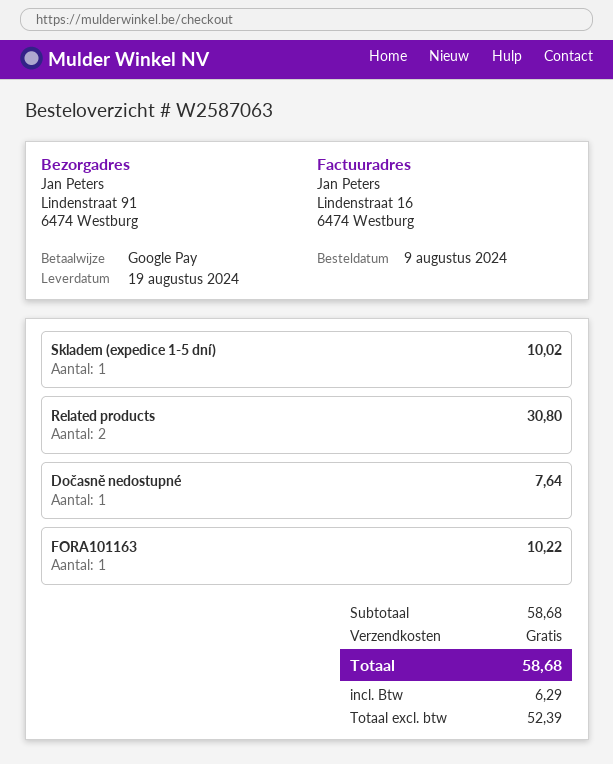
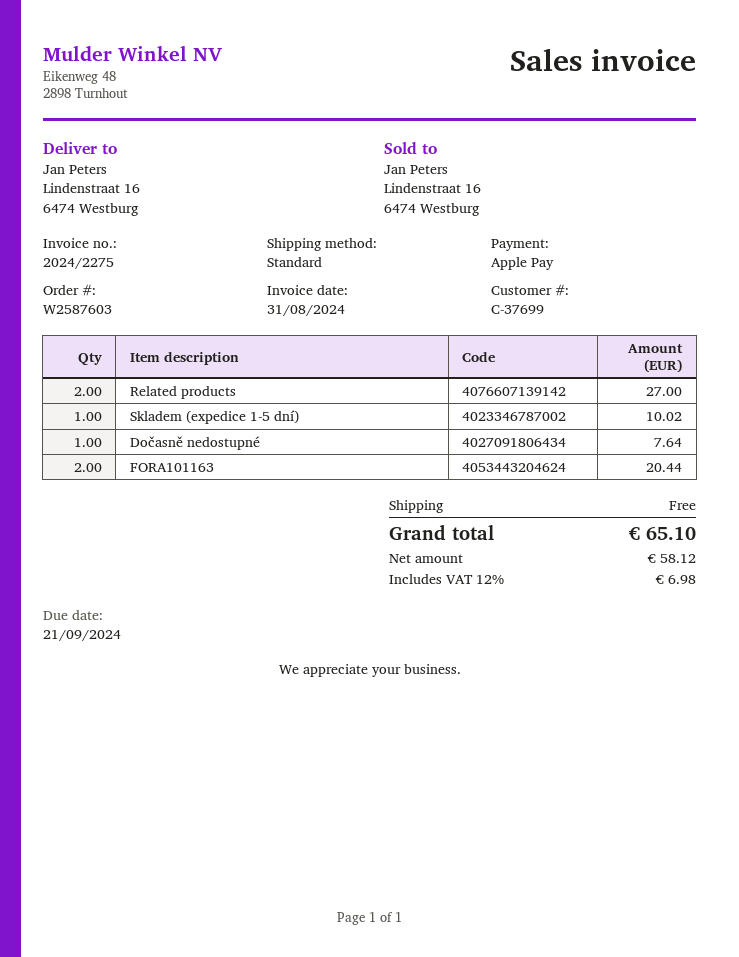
order number: W2587063 -> W2587603
payment method: Google Pay -> Apple Pay
ship to: Lindenstraat 91, 6474 Westburg -> Lindenstraat 16, 6474 Westburg
Related products: 2 for 30.80 -> 2 for 27.00
FORA101163: 1 for 10.22 -> 2 for 20.44
net: 52.39 -> 58.12
tax: 6.29 -> 6.98
total: 58.68 -> 65.10

